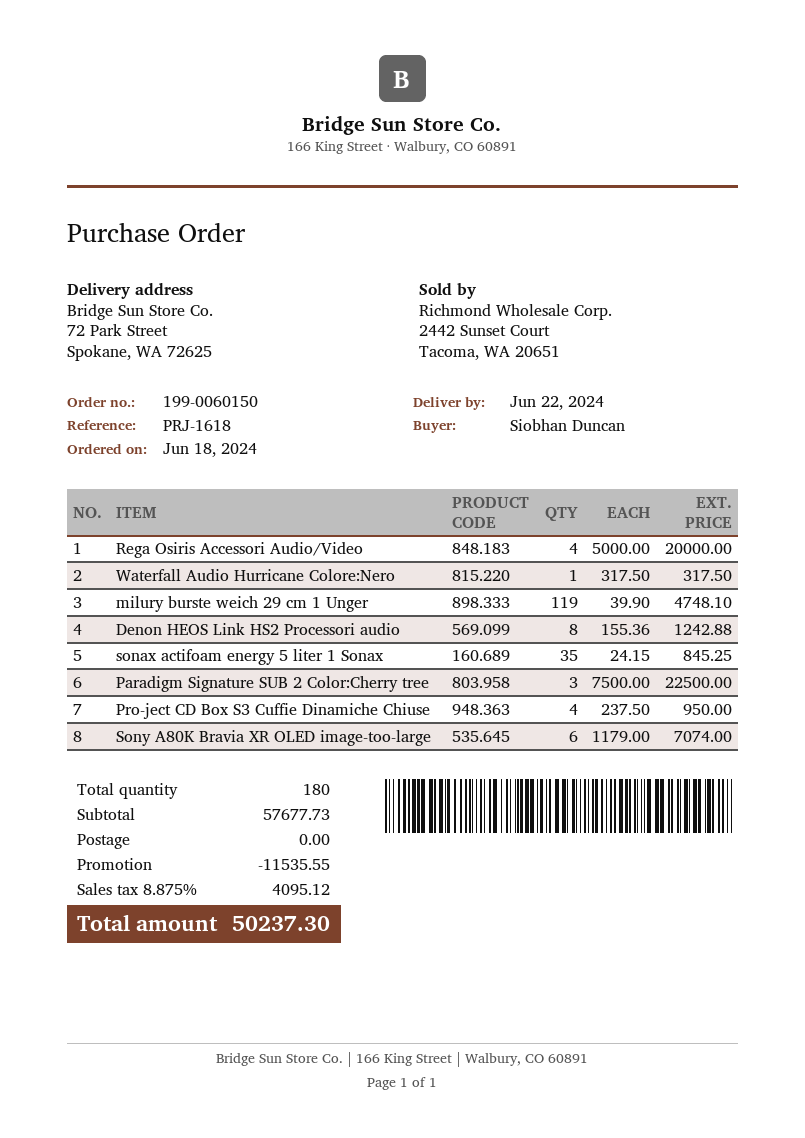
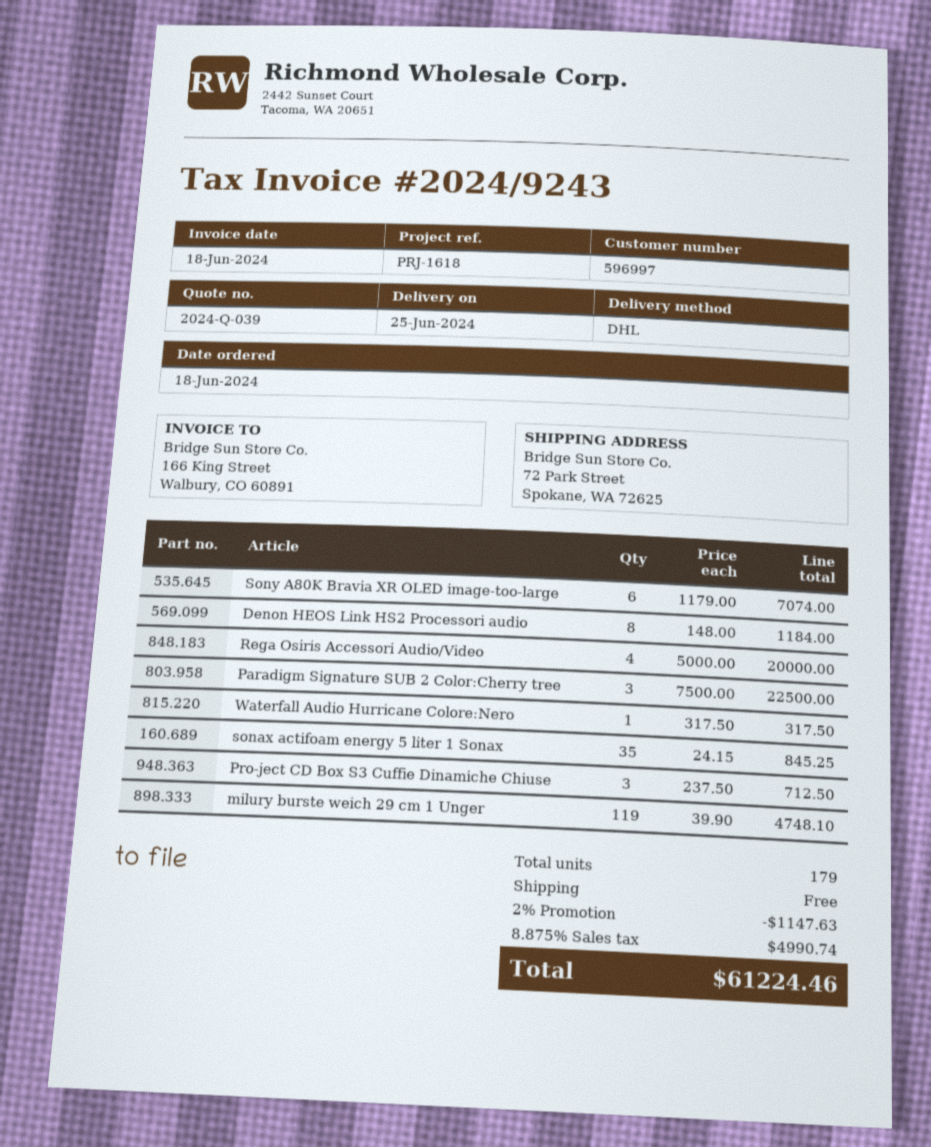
delivery date: 2024-06-22 -> 2024-06-25
Denon HEOS Link HS2 Processori audio: 8 x 155.36 = 1242.88 -> 8 x 148.00 = 1184.00
Pro-ject CD Box S3 Cuffie Dinamiche Chiuse: 4 x 237.50 = 950.00 -> 3 x 237.50 = 712.50
total quantity: 180 -> 179
discount: 11535.55 -> 1147.63
tax: 8.875% = 4095.12 -> 8.875% = 4990.74
total: 50237.30 -> 61224.46

